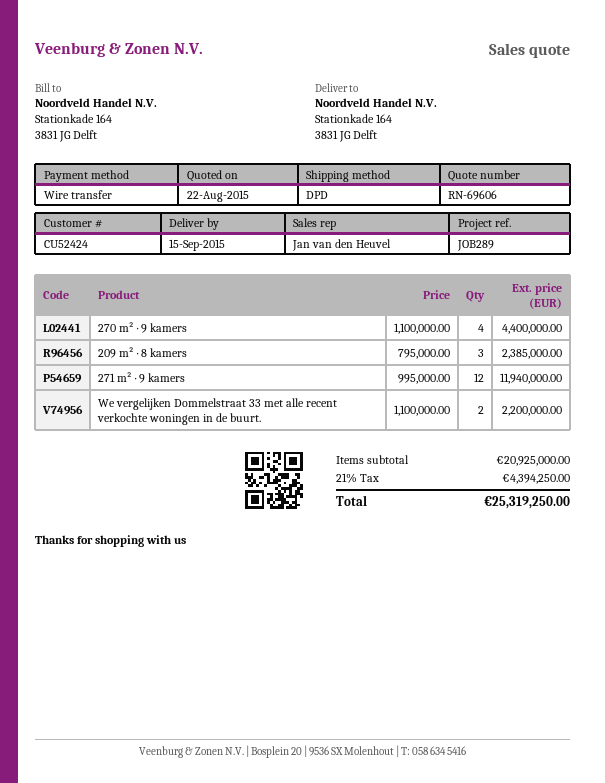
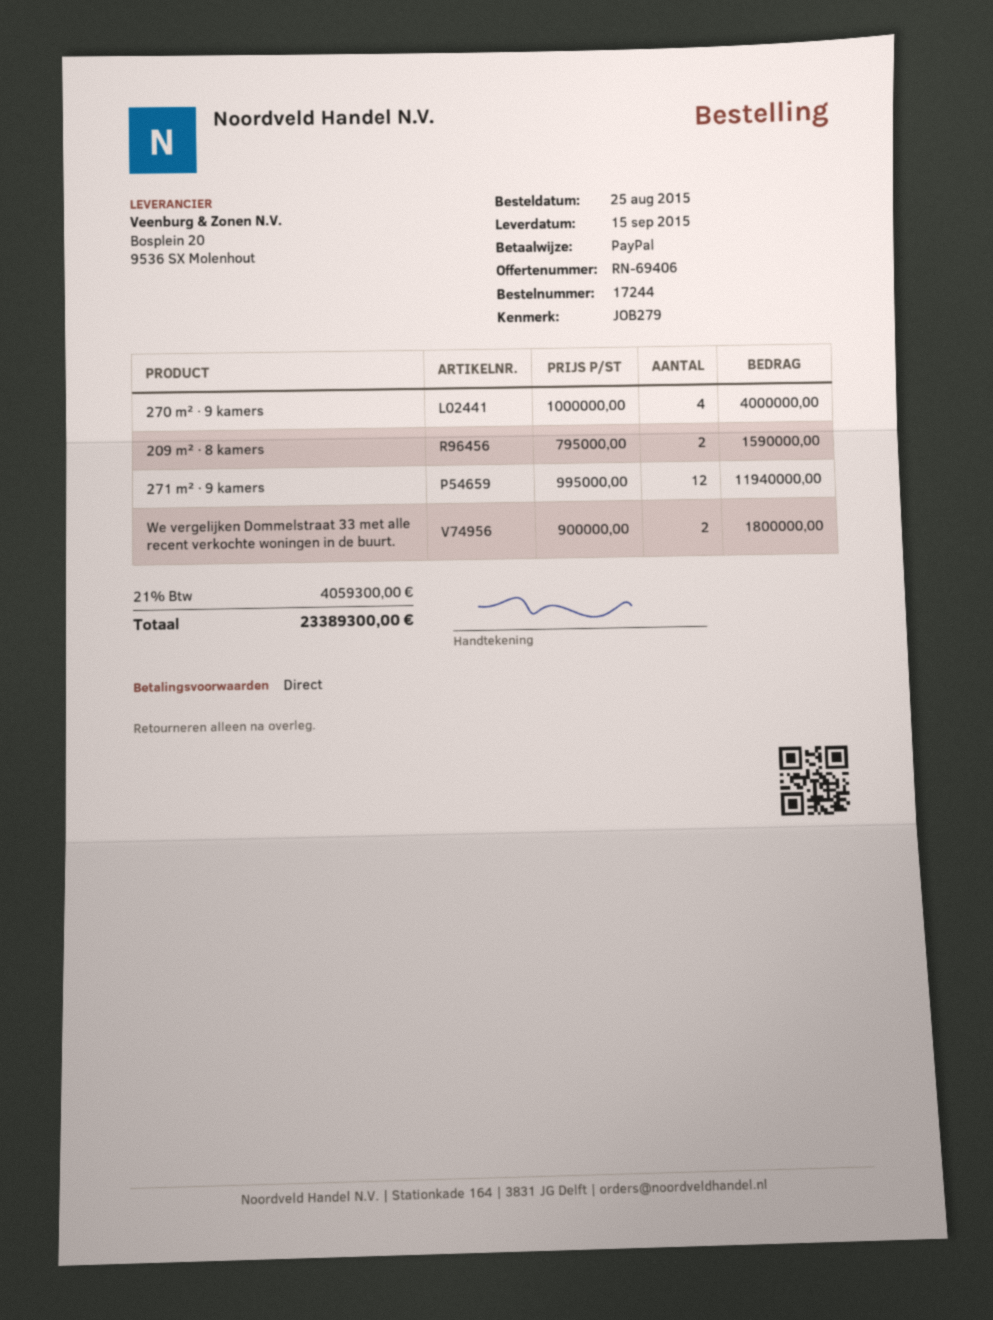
quote number: RN-69606 -> RN-69406
reference: JOB289 -> JOB279
payment method: bank transfer -> PayPal
270 m² · 9 kamers: 4 x 1100000.00 = 4400000.00 -> 4 x 1000000.00 = 4000000.00
209 m² · 8 kamers: 3 x 795000.00 = 2385000.00 -> 2 x 795000.00 = 1590000.00
We vergelijken Dommelstraat 33 met alle recent verkochte woningen in de buurt.: 2 x 1100000.00 = 2200000.00 -> 2 x 900000.00 = 1800000.00
tax: 21% = 4394250.00 -> 21% = 4059300.00
total: 25319250.00 -> 23389300.00

